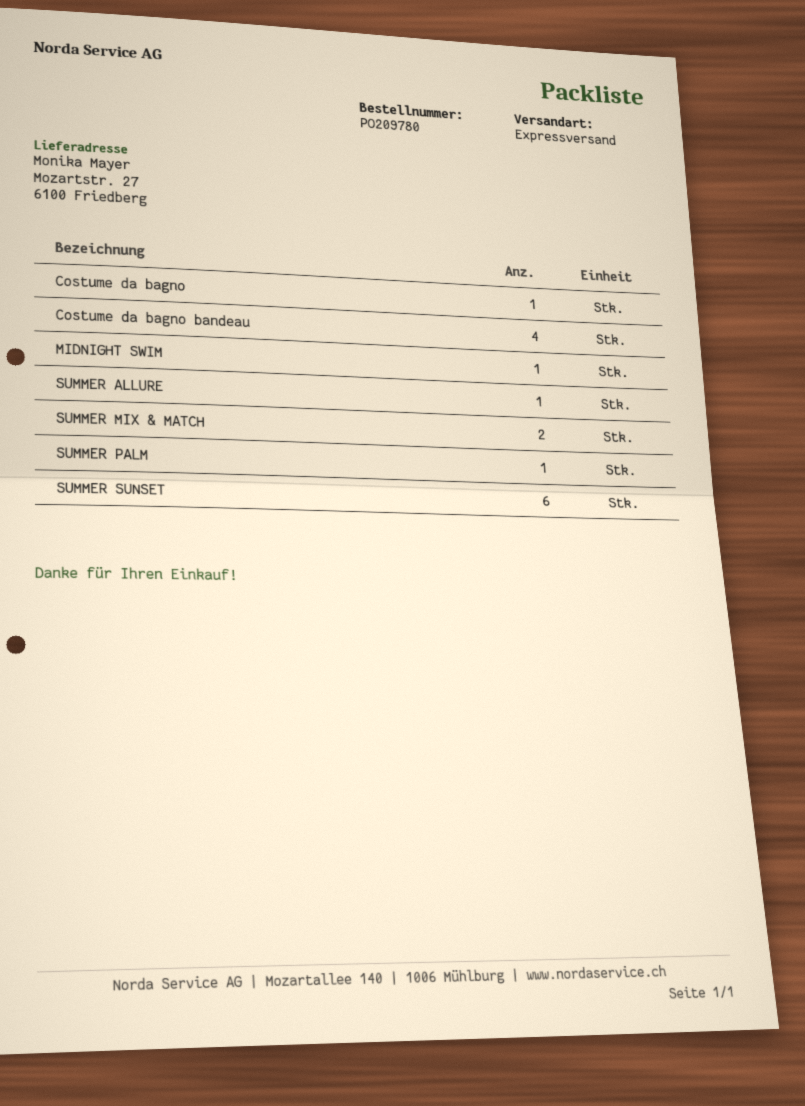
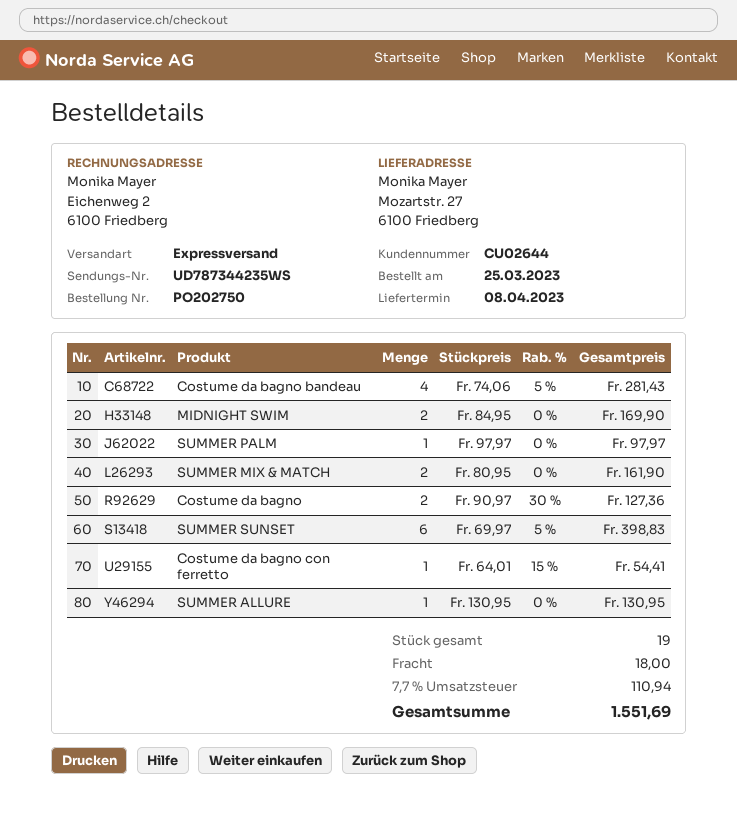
order number: PO209780 -> PO202750
Costume da bagno: 1 -> 2
MIDNIGHT SWIM: 1 -> 2
Costume da bagno con ferretto: none -> 1

